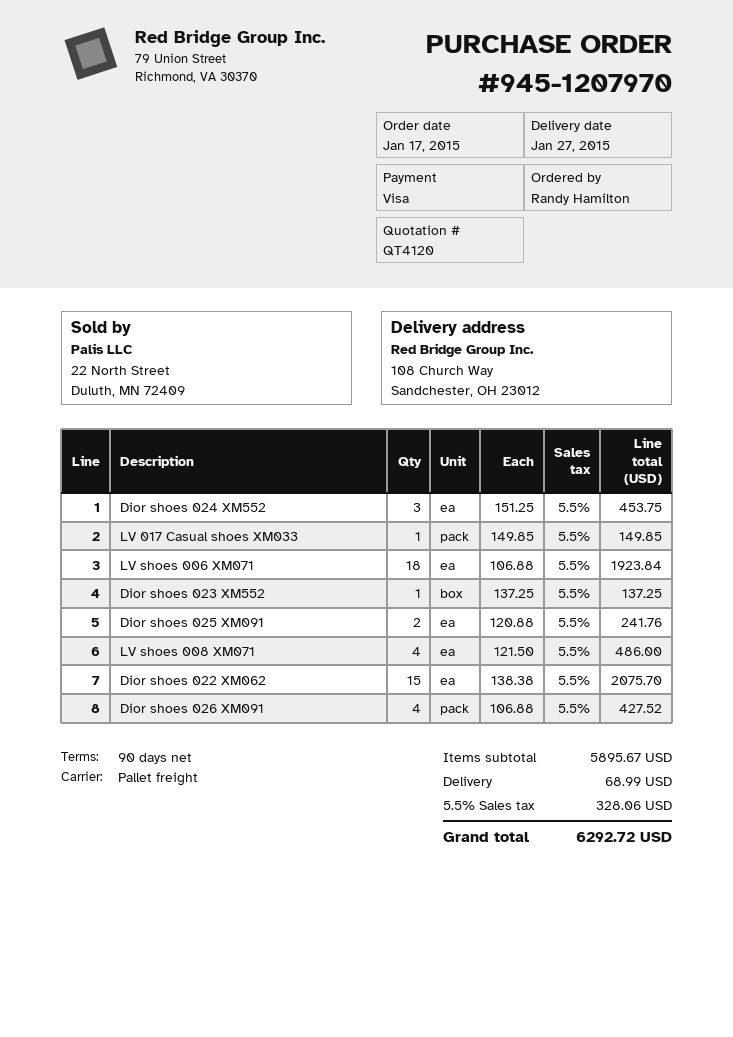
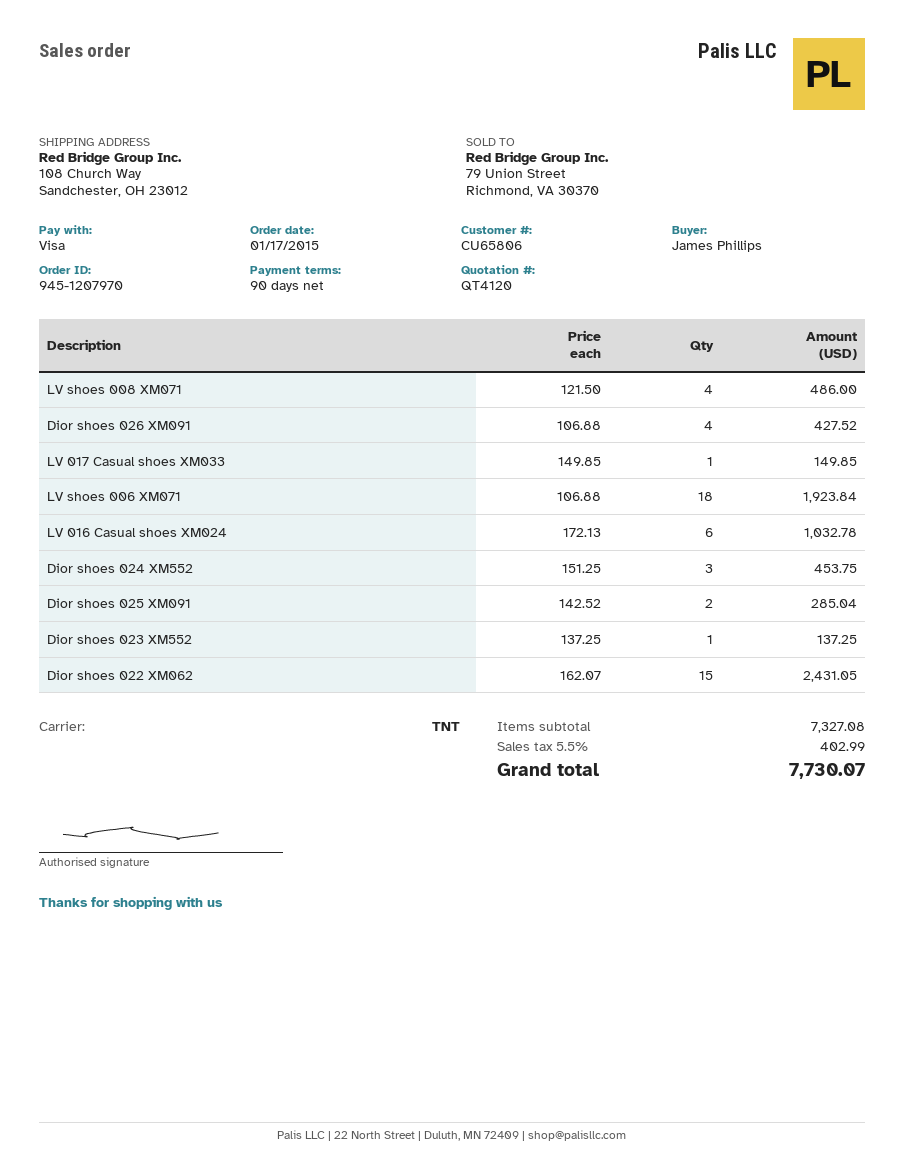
ordered by: Randy Hamilton -> James Phillips
shipping method: pallet freight -> TNT
Dior shoes 025 XM091: 2 x 120.88 = 241.76 -> 2 x 142.52 = 285.04
Dior shoes 022 XM062: 15 x 138.38 = 2075.70 -> 15 x 162.07 = 2431.05
LV 016 Casual shoes XM024: none -> 6 x 172.13 = 1032.78
subtotal: 5895.67 -> 7327.08
shipping: 68.99 -> none
tax: 5.5% = 328.06 -> 5.5% = 402.99
total: 6292.72 -> 7730.07

